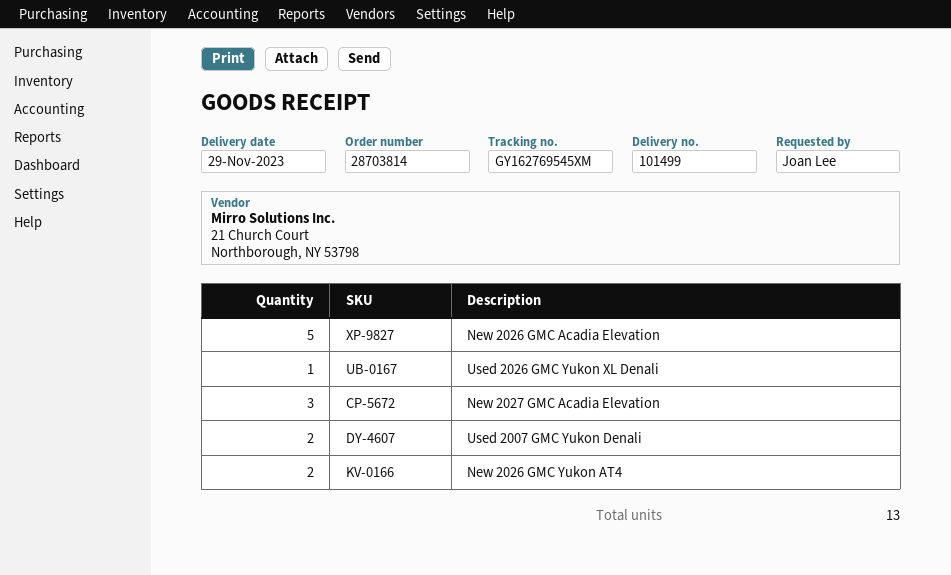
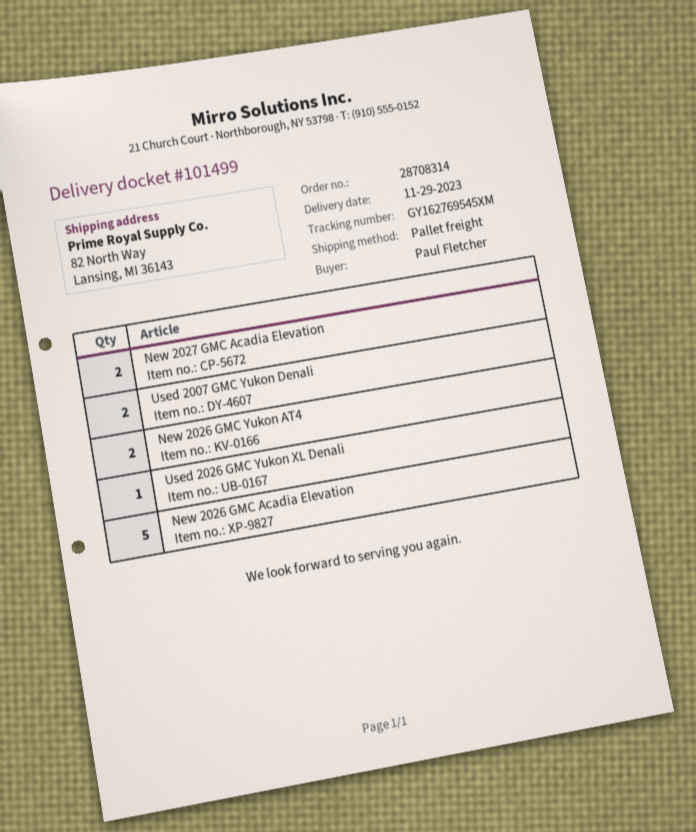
order number: 28703814 -> 28708314
ordered by: Joan Lee -> Paul Fletcher
New 2027 GMC Acadia Elevation: 3 -> 2

